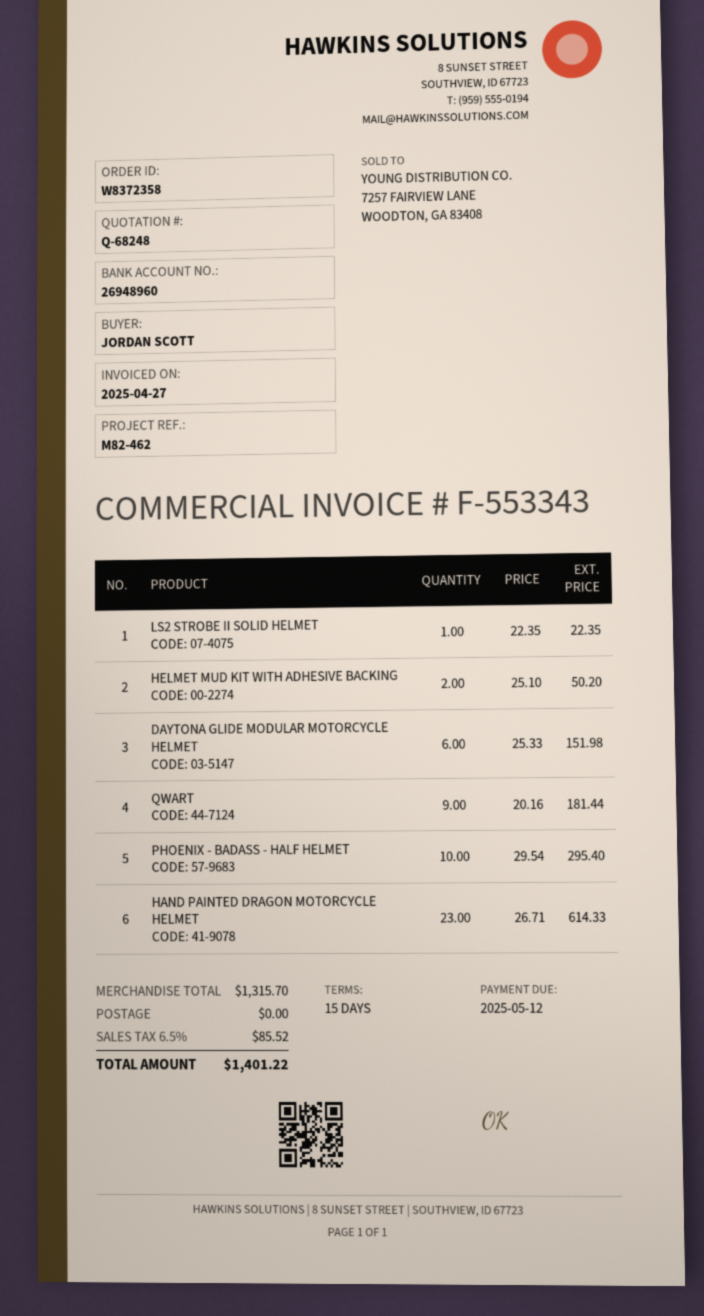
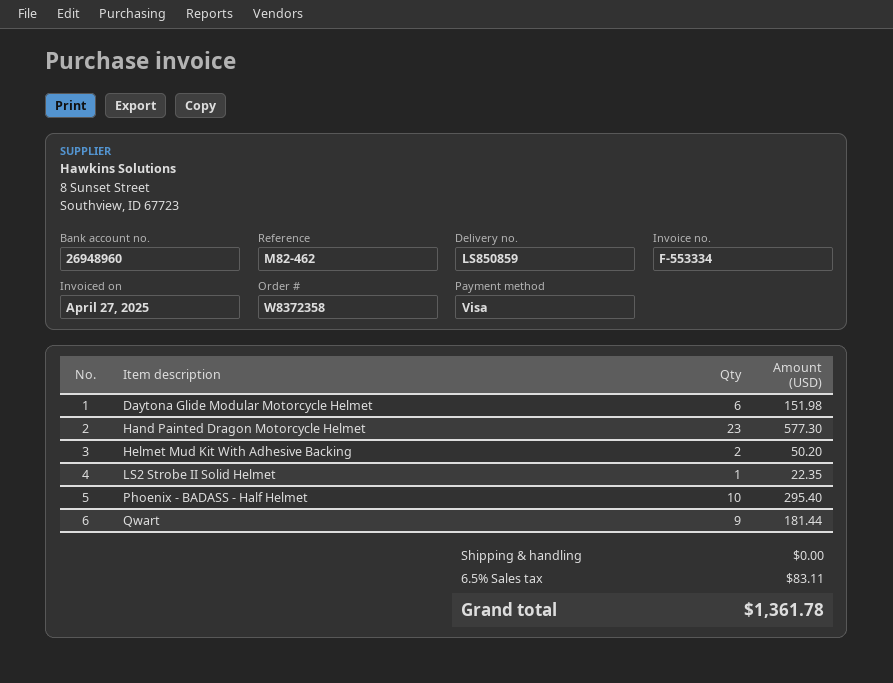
invoice number: F-553343 -> F-553334
HAND PAINTED DRAGON MOTORCYCLE HELMET: 23 for 614.33 -> 23 for 577.30
tax: 6.5% = 85.52 -> 6.5% = 83.11
total: 1401.22 -> 1361.78

